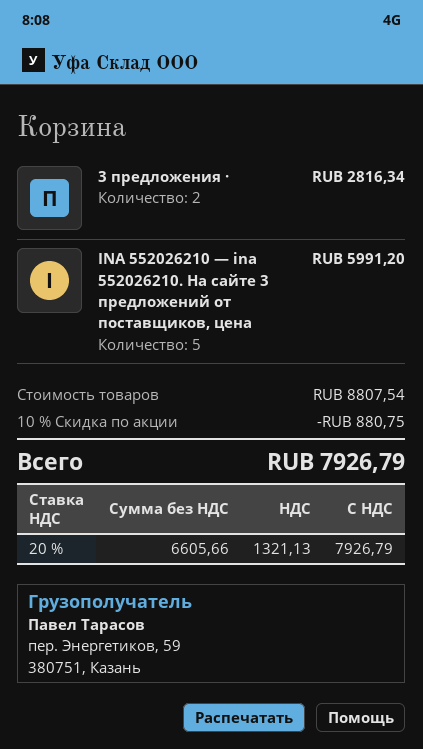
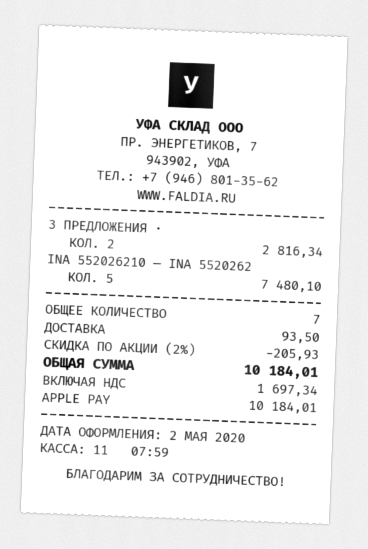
INA 552026210 — ina 552026210. На сайте 3 предложений от поставщиков, цена: 5 for 5991.20 -> 5 for 7480.10
discount: 10% = 880.75 -> 2% = 205.93
shipping: none -> 93.50
tax: 1321.13 -> 1697.34
total: 7926.79 -> 10184.01

